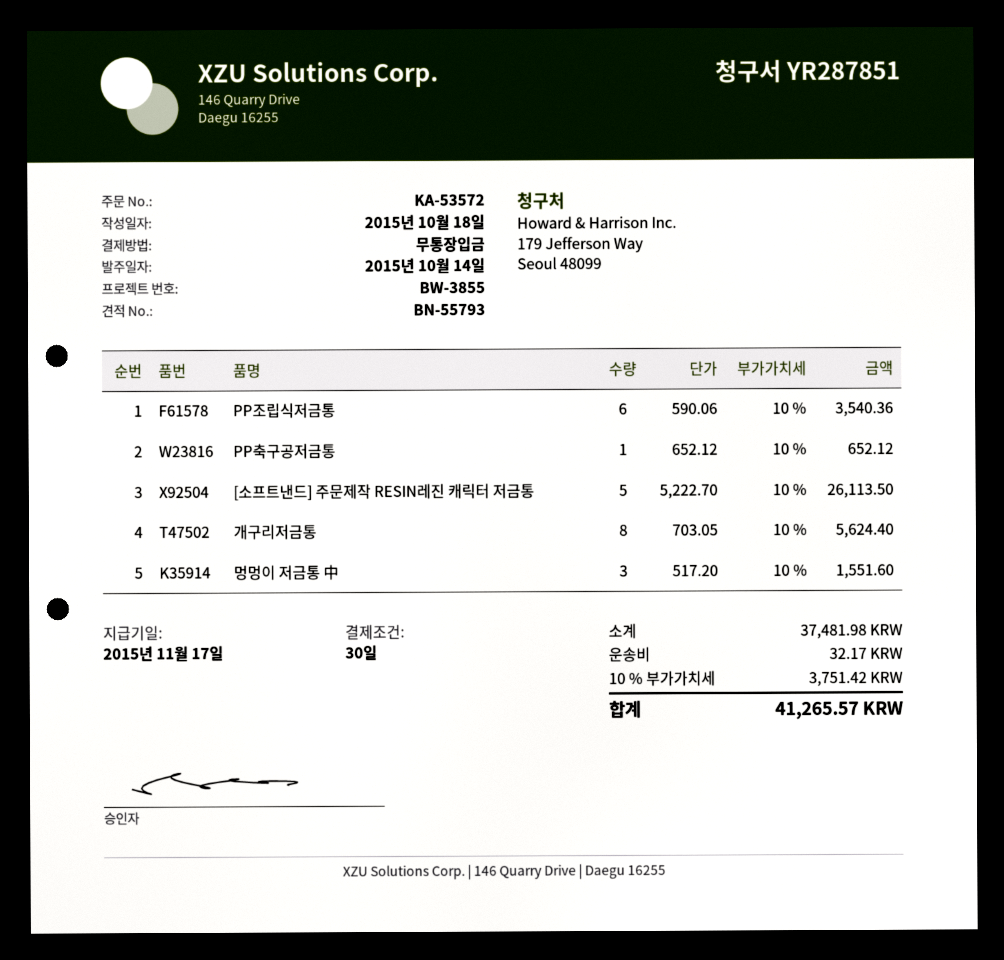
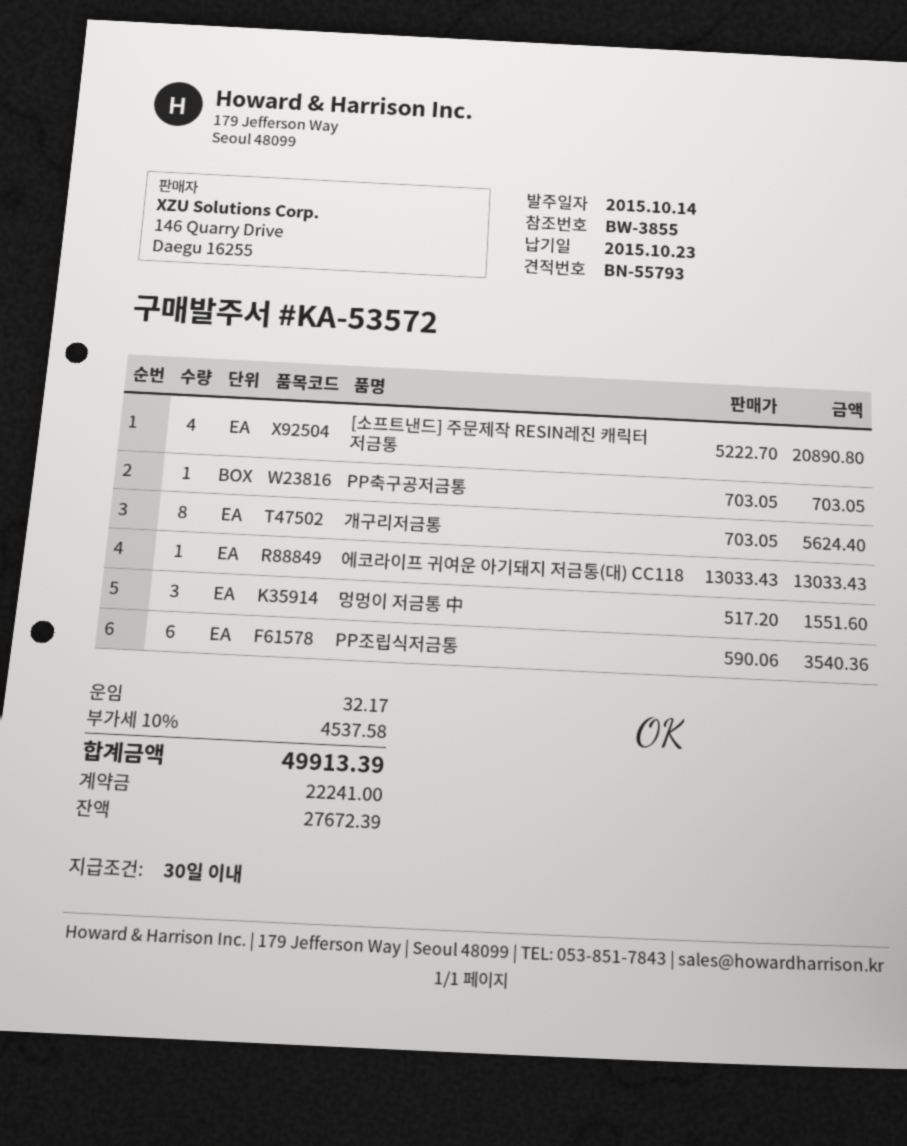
PP축구공저금통: 1 x 652.12 = 652.12 -> 1 x 703.05 = 703.05
[소프트낸드] 주문제작 RESIN레진 캐릭터 저금통: 5 x 5222.70 = 26113.50 -> 4 x 5222.70 = 20890.80
에코라이프 귀여운 아기돼지 저금통(대) CC118: none -> 1 x 13033.43 = 13033.43
tax: 10% = 3751.42 -> 10% = 4537.58
total: 41265.57 -> 49913.39

